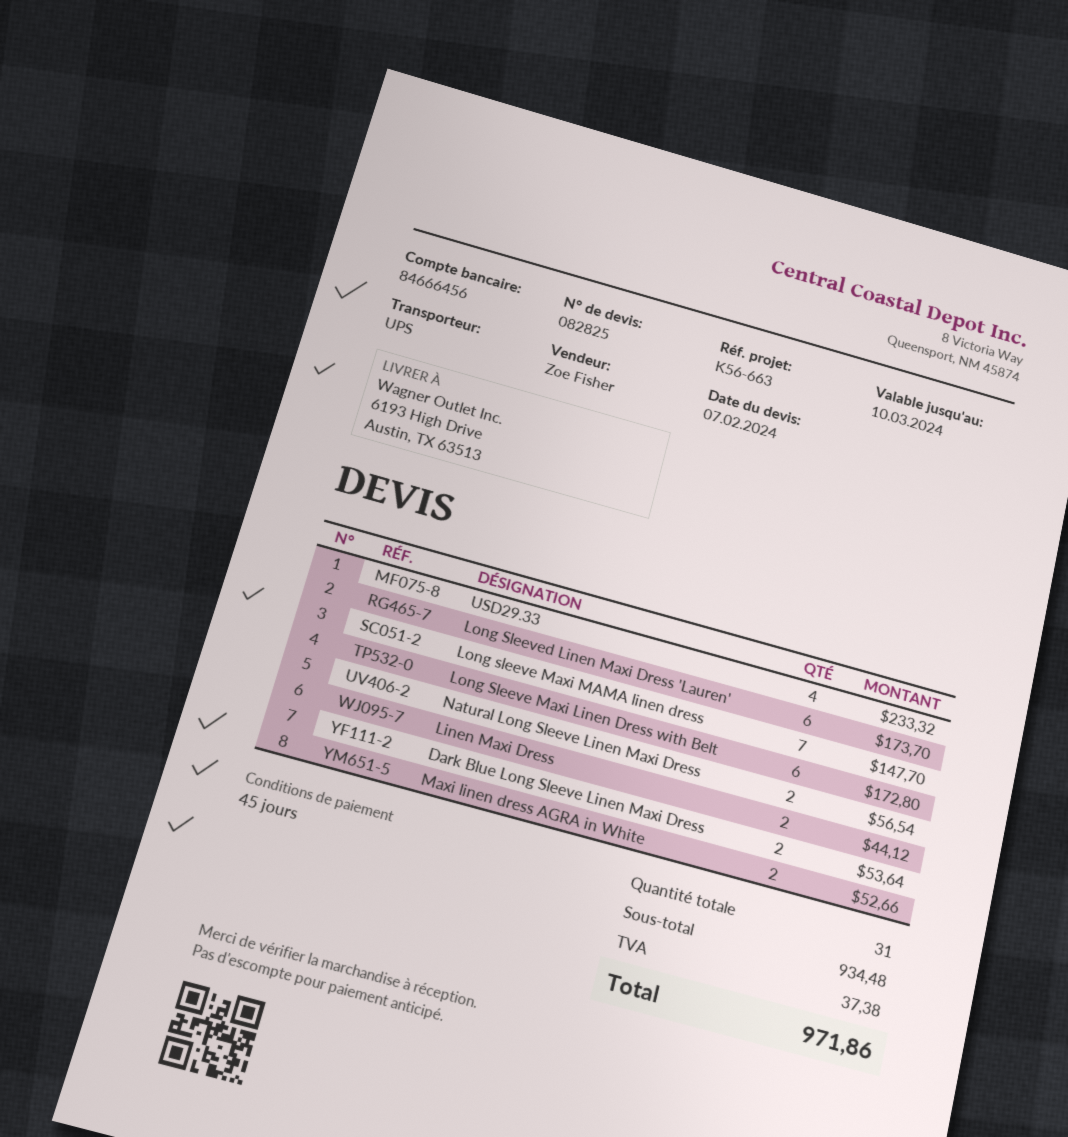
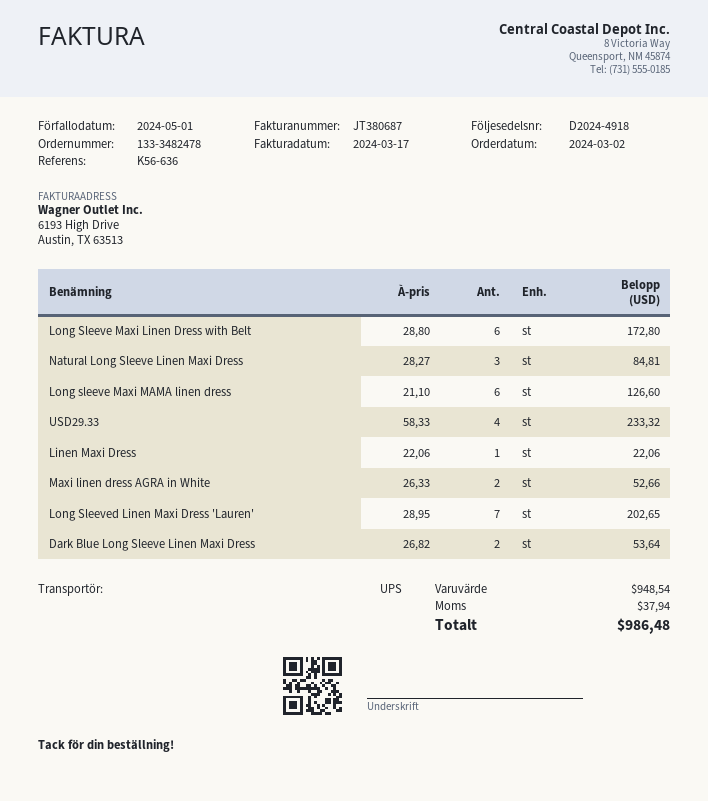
reference: K56-663 -> K56-636
Long Sleeved Linen Maxi Dress 'Lauren': 6 for 173.70 -> 7 for 202.65
Long sleeve Maxi MAMA linen dress: 7 for 147.70 -> 6 for 126.60
Natural Long Sleeve Linen Maxi Dress: 2 for 56.54 -> 3 for 84.81
Linen Maxi Dress: 2 for 44.12 -> 1 for 22.06
subtotal: 934.48 -> 948.54
tax: 37.38 -> 37.94
total: 971.86 -> 986.48

